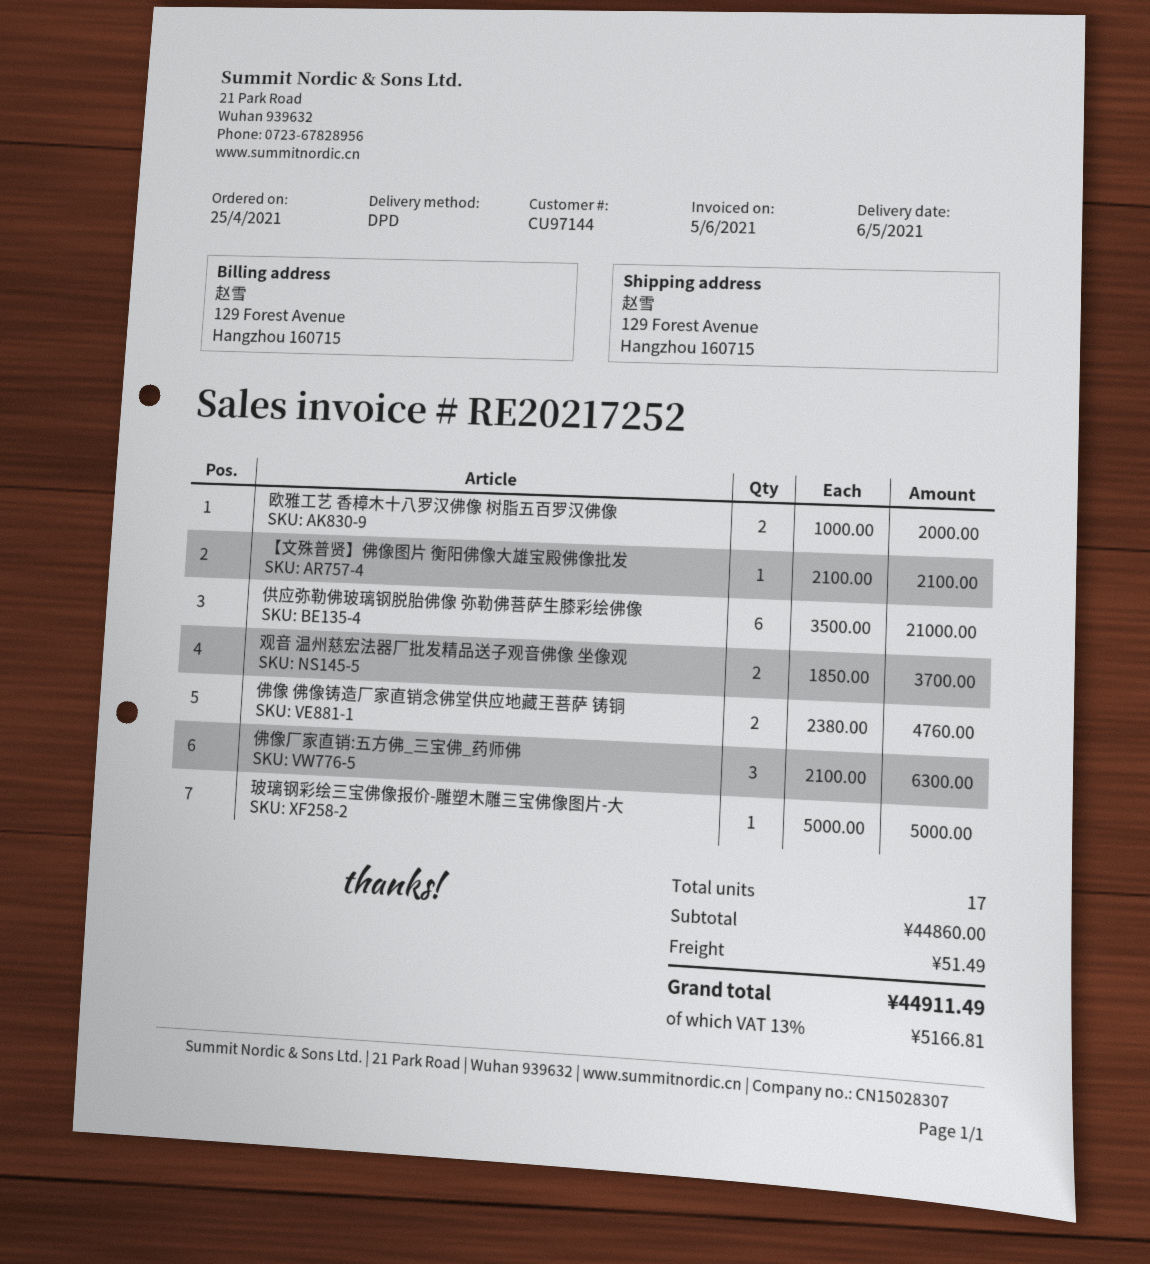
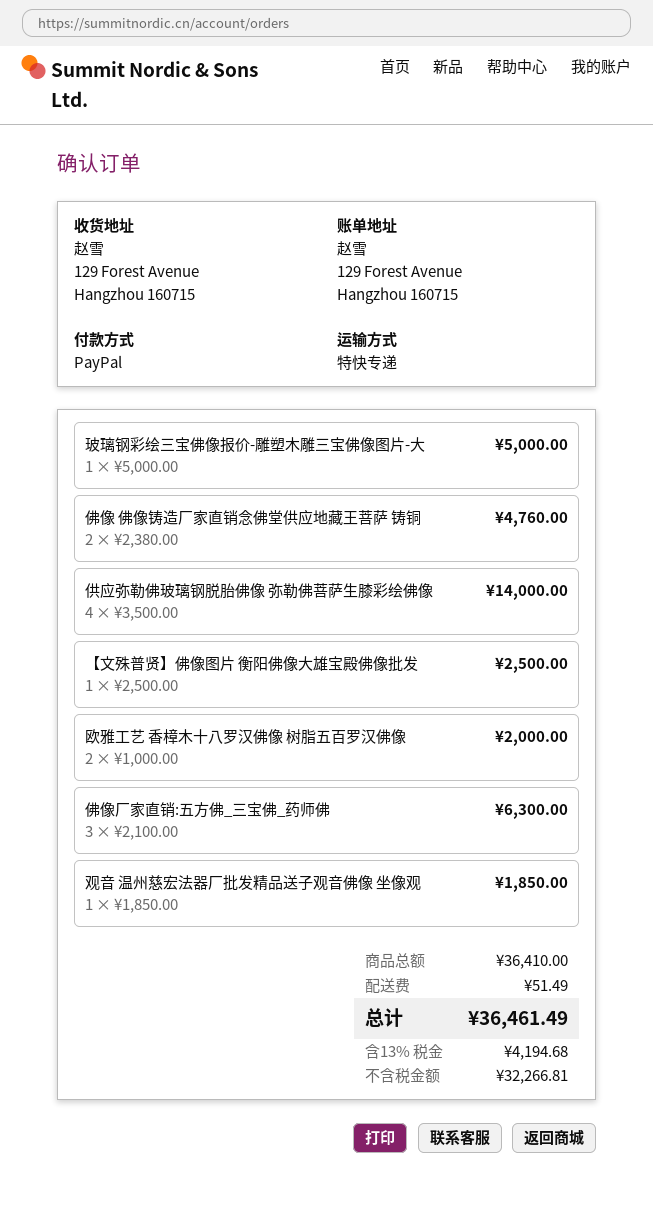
shipping method: DPD -> express
【文殊普贤】佛像图片 衡阳佛像大雄宝殿佛像批发: 1 x 2100.00 = 2100.00 -> 1 x 2500.00 = 2500.00
供应弥勒佛玻璃钢脱胎佛像 弥勒佛菩萨生膝彩绘佛像: 6 x 3500.00 = 21000.00 -> 4 x 3500.00 = 14000.00
观音 温州慈宏法器厂批发精品送子观音佛像 坐像观: 2 x 1850.00 = 3700.00 -> 1 x 1850.00 = 1850.00
subtotal: 44860.00 -> 36410.00
tax: 13% = 5166.81 -> 13% = 4194.68
total: 44911.49 -> 36461.49

